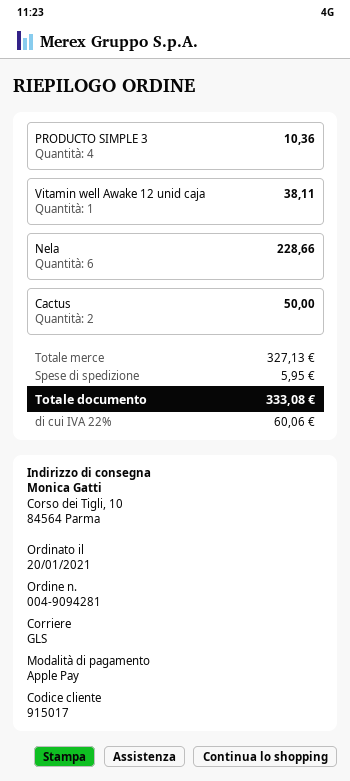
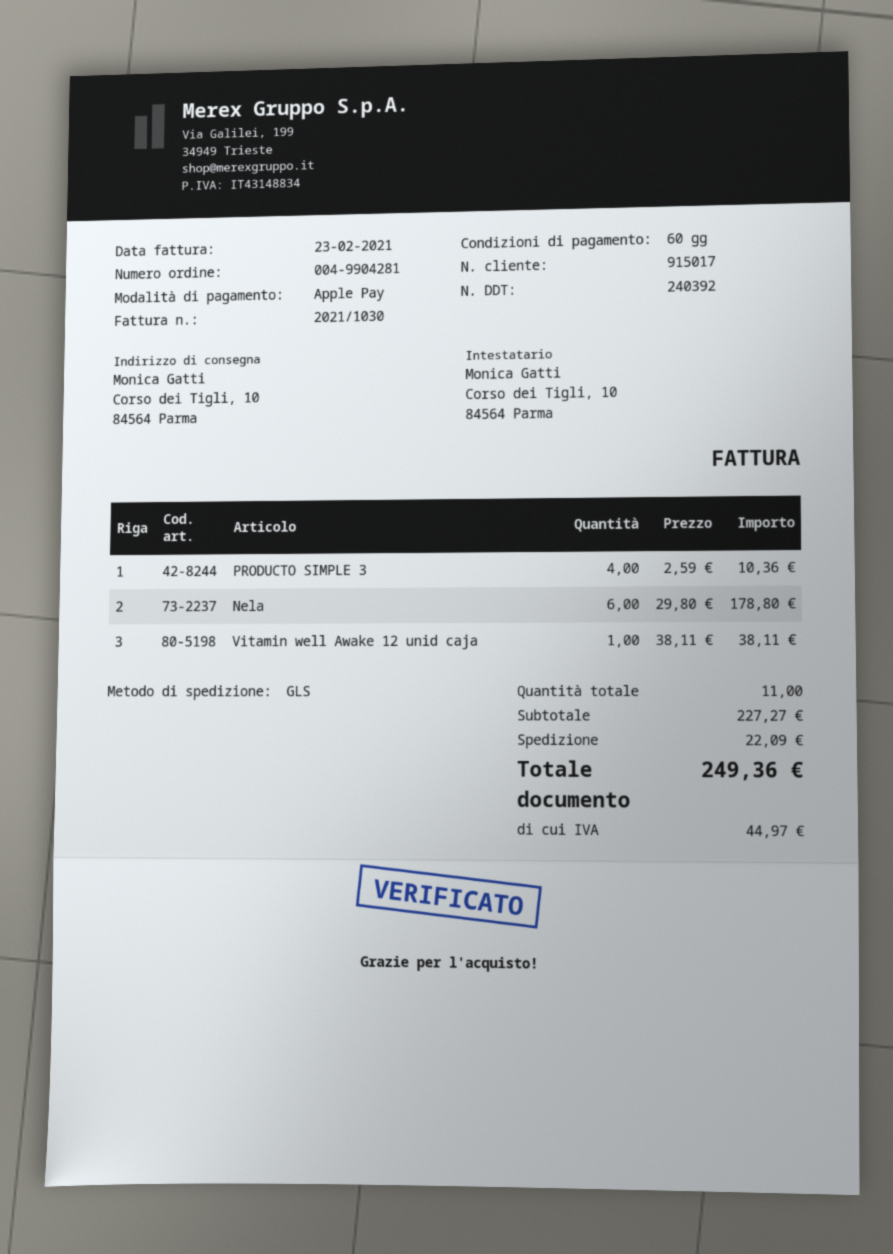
order number: 004-9094281 -> 004-9904281
Nela: 6 for 228.66 -> 6 for 178.80
Cactus: 2 for 50.00 -> none
subtotal: 327.13 -> 227.27
shipping: 5.95 -> 22.09
tax: 60.06 -> 44.97
total: 333.08 -> 249.36

